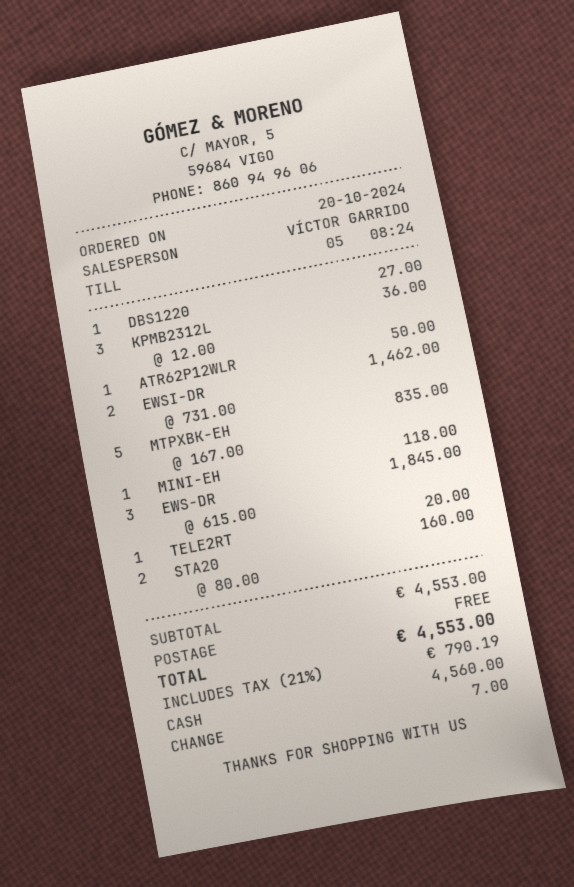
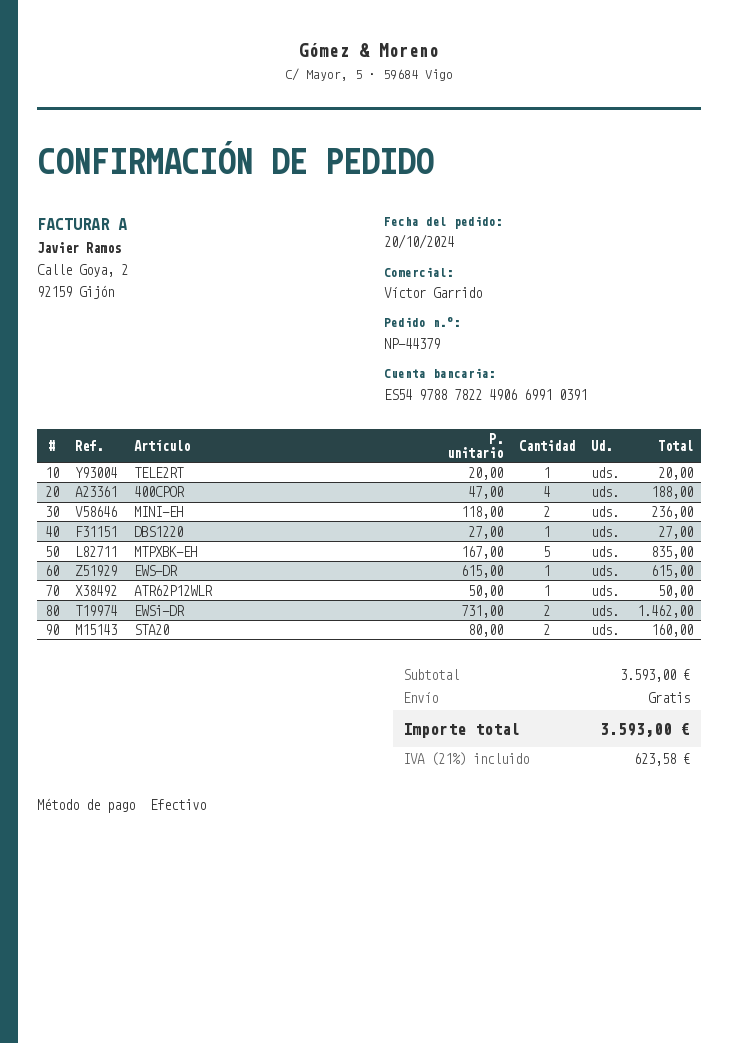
KPMB2312L: 3 x 12.00 = 36.00 -> none
MINI-EH: 1 x 118.00 = 118.00 -> 2 x 118.00 = 236.00
EWS-DR: 3 x 615.00 = 1845.00 -> 1 x 615.00 = 615.00
400CPOR: none -> 4 x 47.00 = 188.00
subtotal: 4553.00 -> 3593.00
tax: 21% = 790.19 -> 21% = 623.58
total: 4553.00 -> 3593.00

